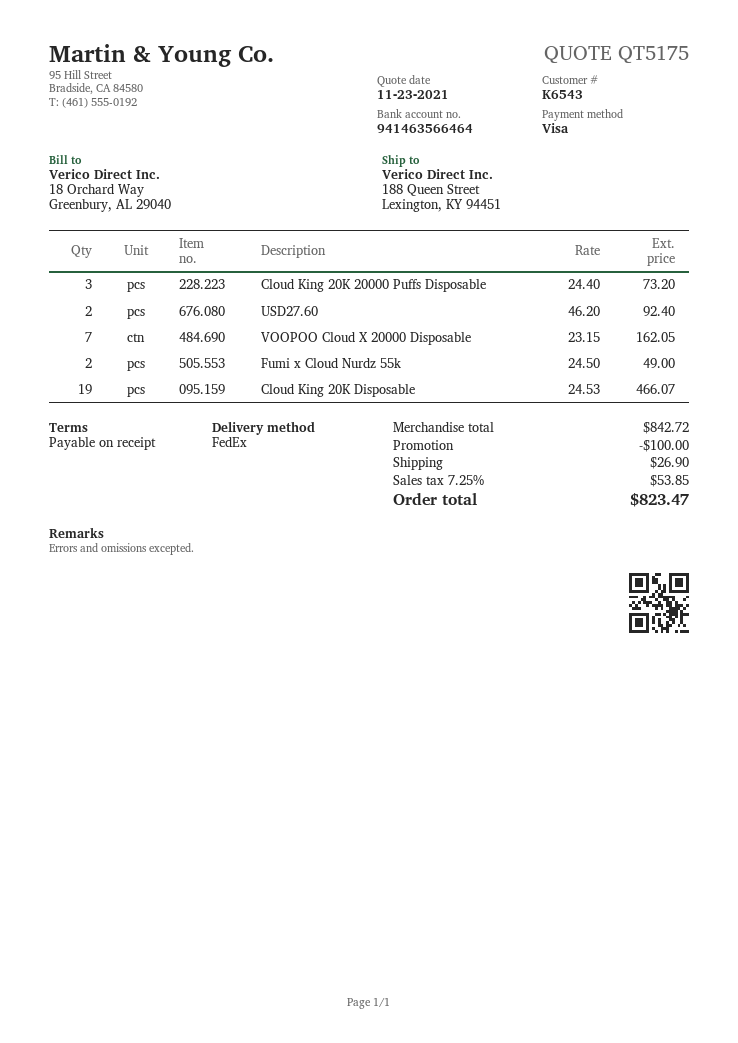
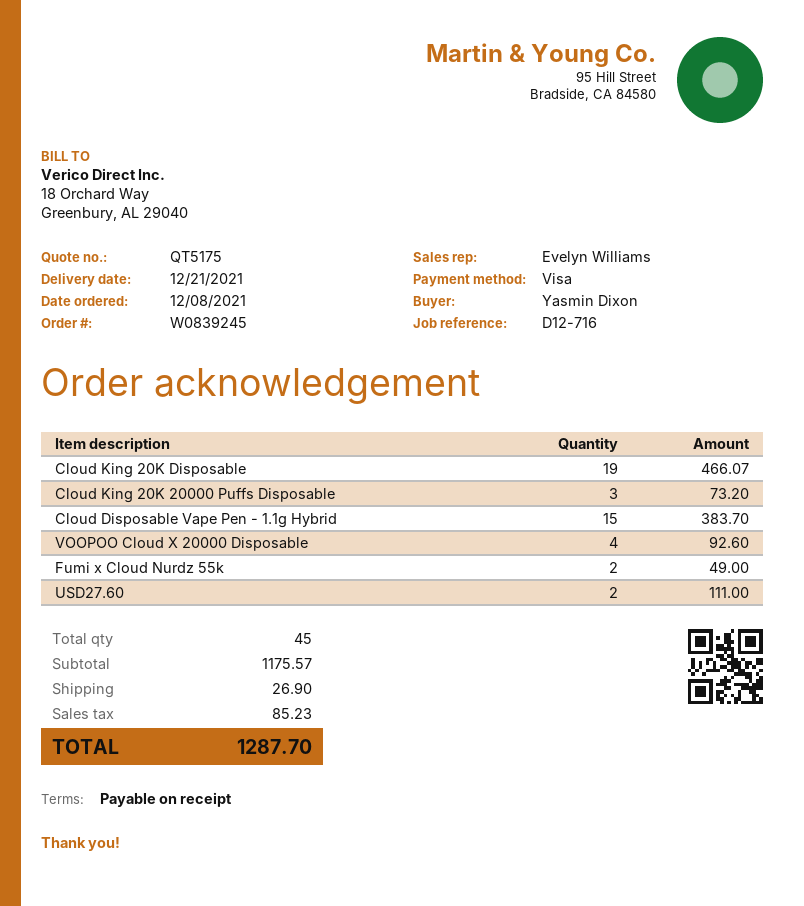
USD27.60: 2 for 92.40 -> 2 for 111.00
VOOPOO Cloud X 20000 Disposable: 7 for 162.05 -> 4 for 92.60
Cloud Disposable Vape Pen - 1.1g Hybrid: none -> 15 for 383.70
subtotal: 842.72 -> 1175.57
discount: 100.00 -> none
tax: 53.85 -> 85.23
total: 823.47 -> 1287.70

